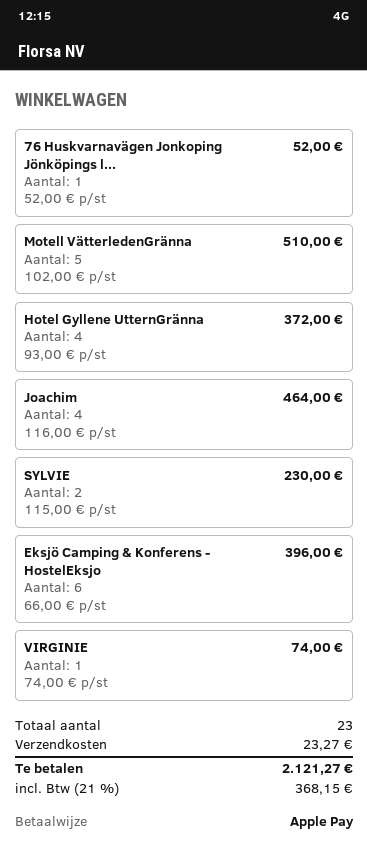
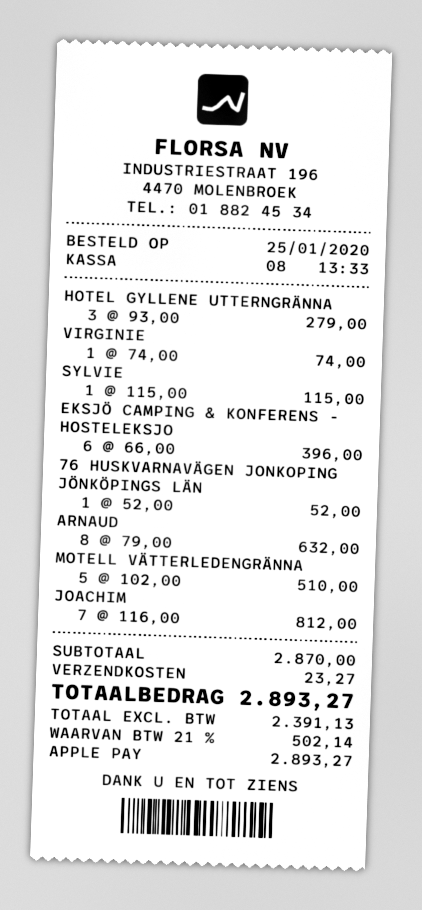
Hotel Gyllene UtternGränna: 4 x 93.00 = 372.00 -> 3 x 93.00 = 279.00
Joachim: 4 x 116.00 = 464.00 -> 7 x 116.00 = 812.00
SYLVIE: 2 x 115.00 = 230.00 -> 1 x 115.00 = 115.00
ARNAUD: none -> 8 x 79.00 = 632.00
tax: 21% = 368.15 -> 21% = 502.14
total: 2121.27 -> 2893.27

